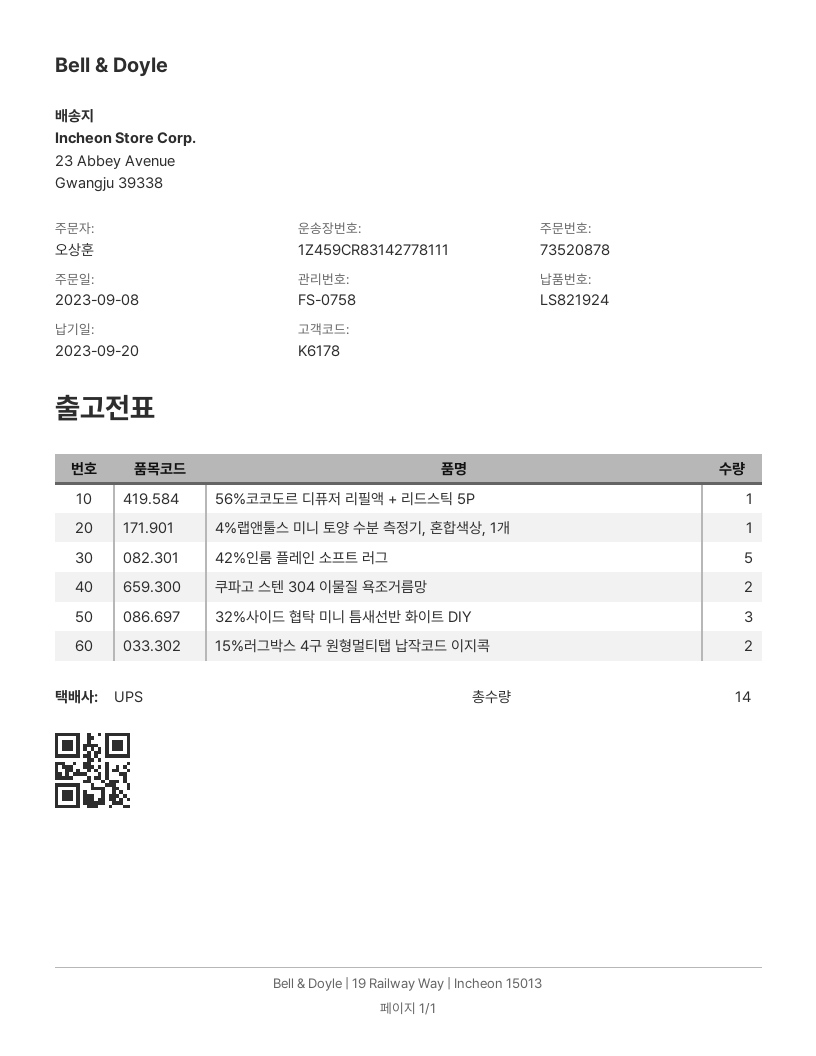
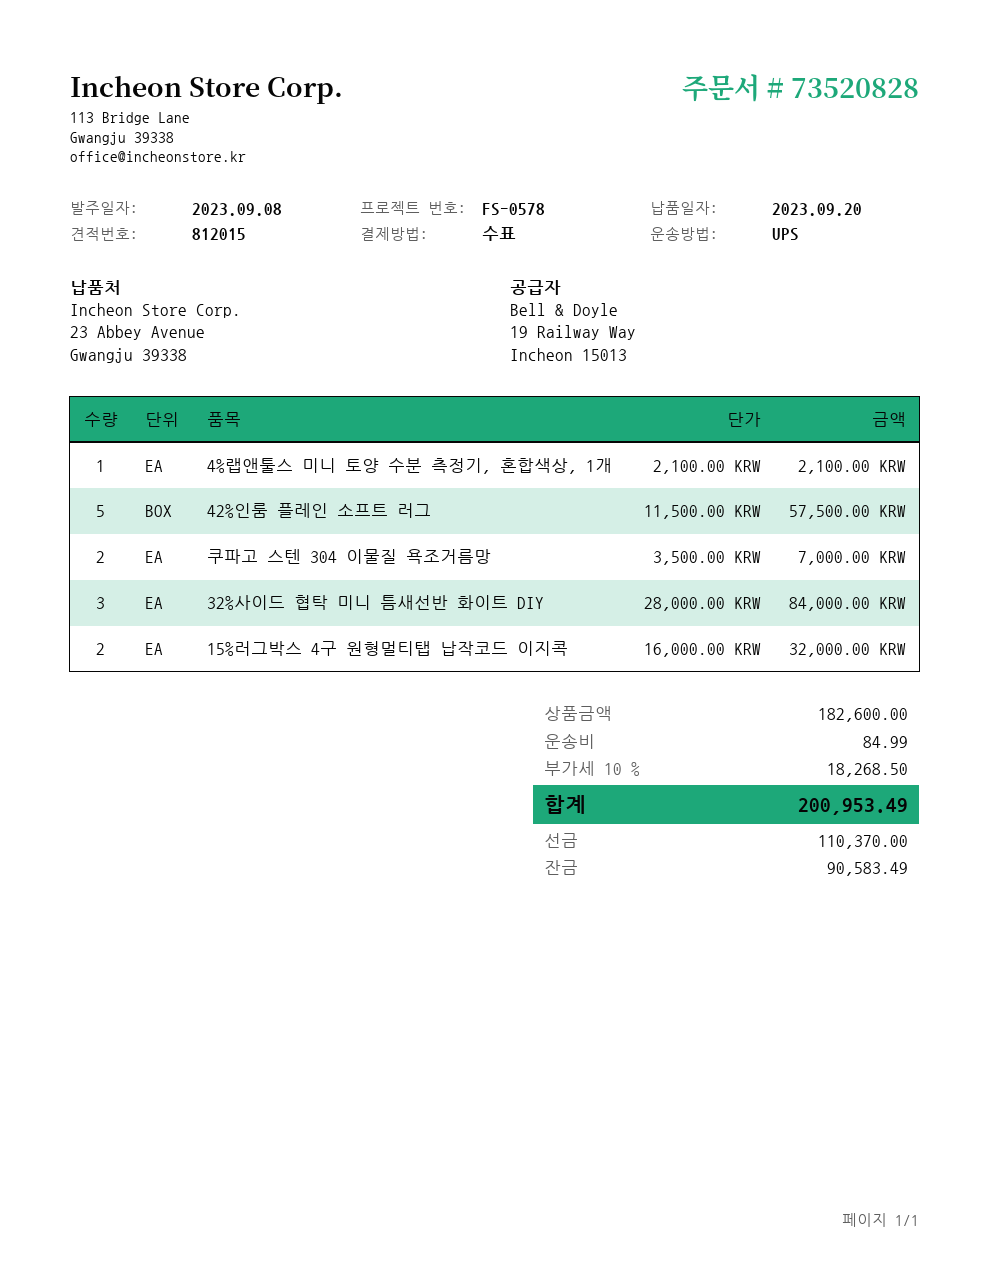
order number: 73520878 -> 73520828
reference: FS-0758 -> FS-0578
56%코코도르 디퓨저 리필액 + 리드스틱 5P: 1 -> none

